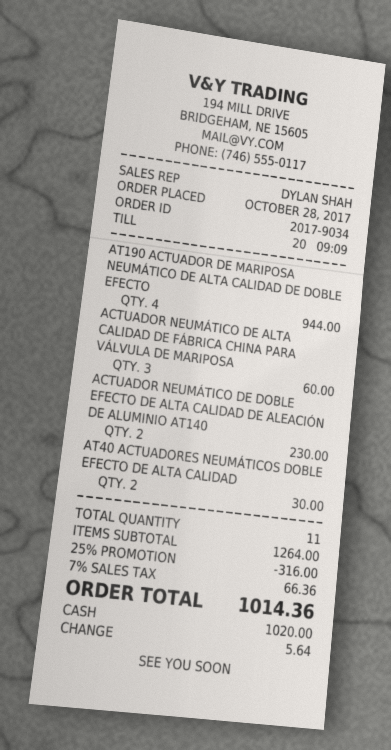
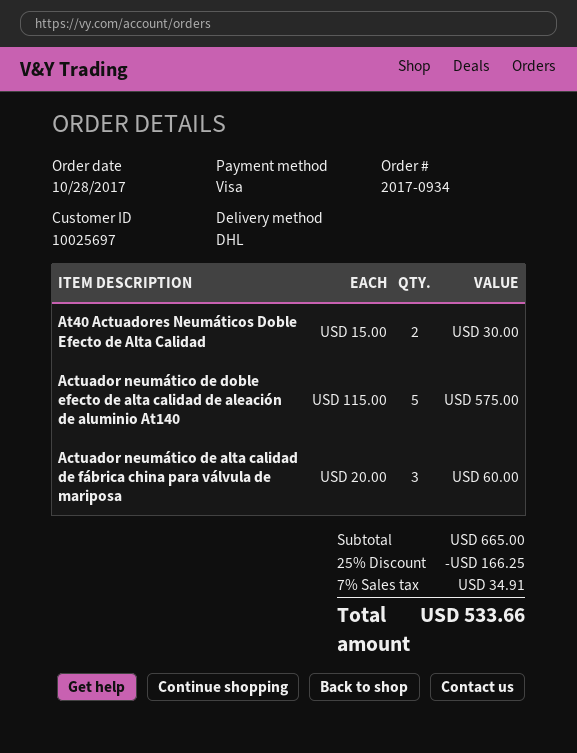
order number: 2017-9034 -> 2017-0934
payment method: cash -> Visa
AT190 ACTUADOR DE MARIPOSA NEUMÁTICO DE ALTA CALIDAD DE DOBLE EFECTO: 4 for 944.00 -> none
ACTUADOR NEUMÁTICO DE DOBLE EFECTO DE ALTA CALIDAD DE ALEACIÓN DE ALUMINIO AT140: 2 for 230.00 -> 5 for 575.00
subtotal: 1264.00 -> 665.00
discount: 25% = 316.00 -> 25% = 166.25
tax: 7% = 66.36 -> 7% = 34.91
total: 1014.36 -> 533.66

